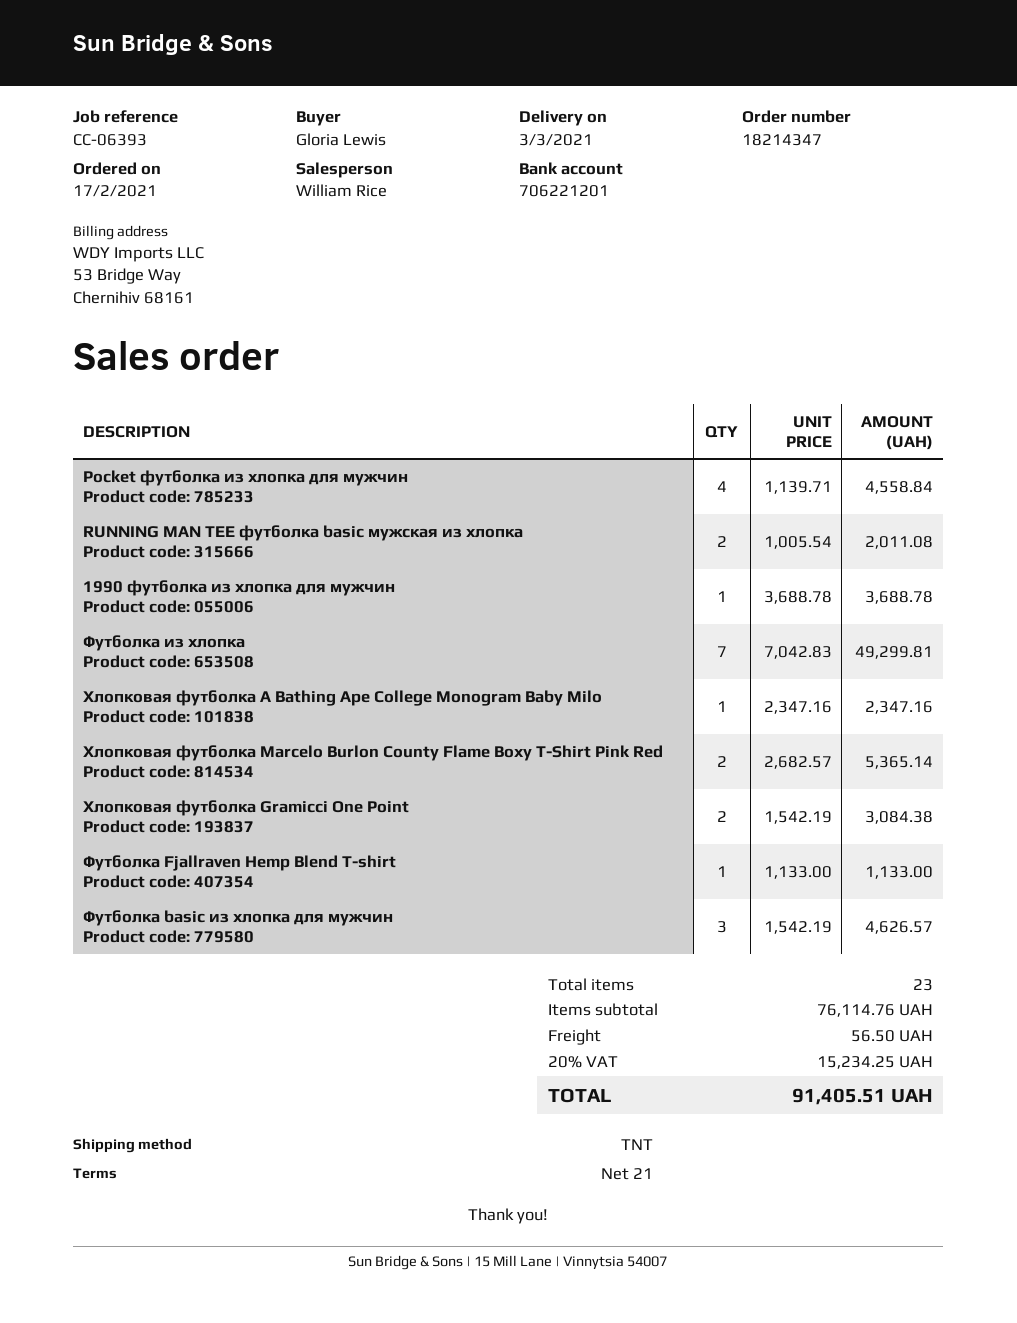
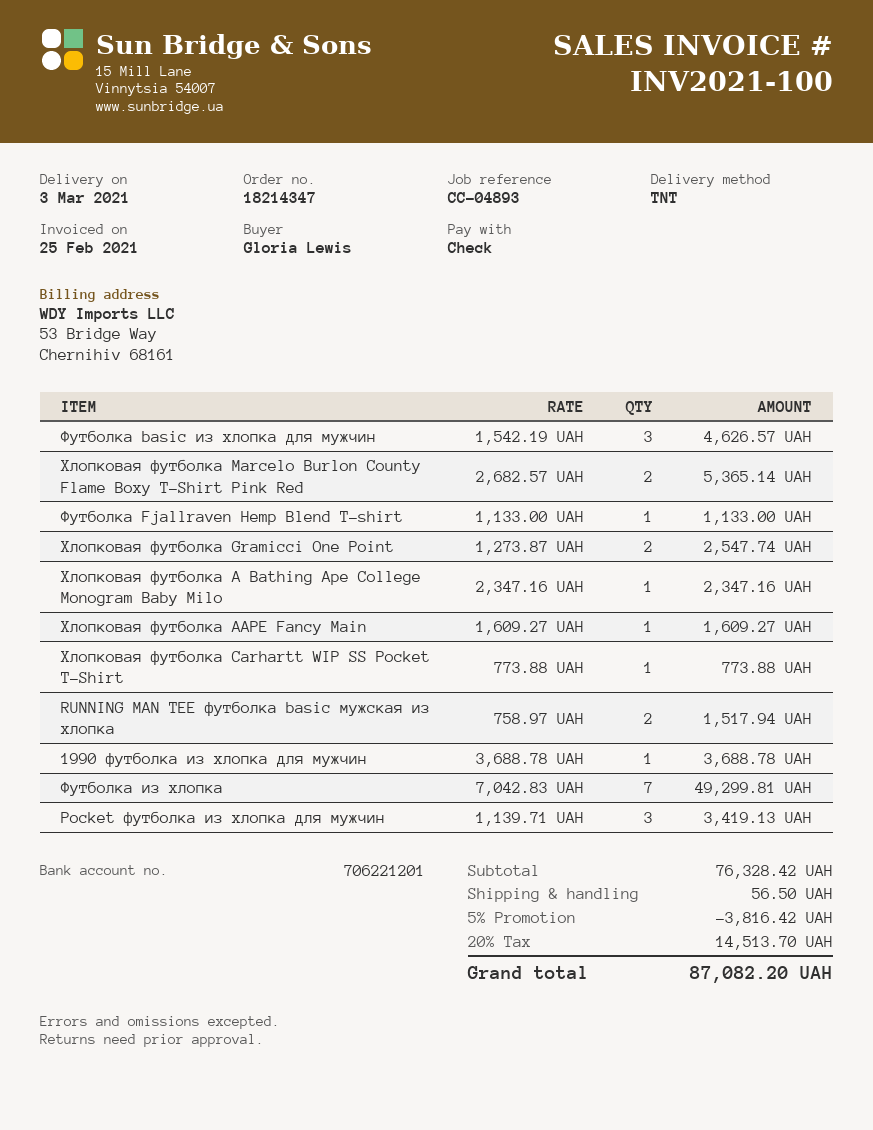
reference: CC-06393 -> CC-04893
Pocket футболка из хлопка для мужчин: 4 x 1139.71 = 4558.84 -> 3 x 1139.71 = 3419.13
RUNNING MAN TEE футболка basic мужская из хлопка: 2 x 1005.54 = 2011.08 -> 2 x 758.97 = 1517.94
Хлопковая футболка Gramicci One Point: 2 x 1542.19 = 3084.38 -> 2 x 1273.87 = 2547.74
Хлопковая футболка AAPE Fancy Main: none -> 1 x 1609.27 = 1609.27
Хлопковая футболка Carhartt WIP SS Pocket T-Shirt: none -> 1 x 773.88 = 773.88
subtotal: 76114.76 -> 76328.42
discount: none -> 5% = 3816.42
tax: 20% = 15234.25 -> 20% = 14513.70
total: 91405.51 -> 87082.20

